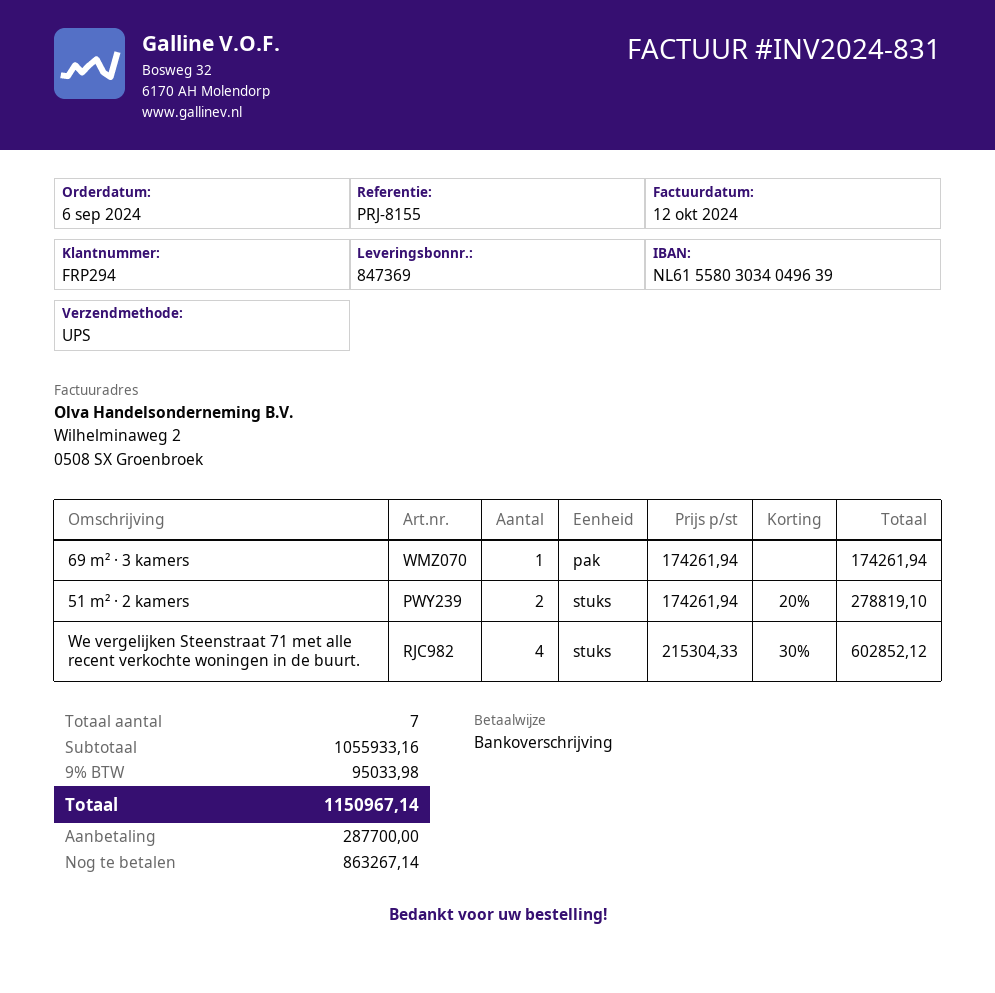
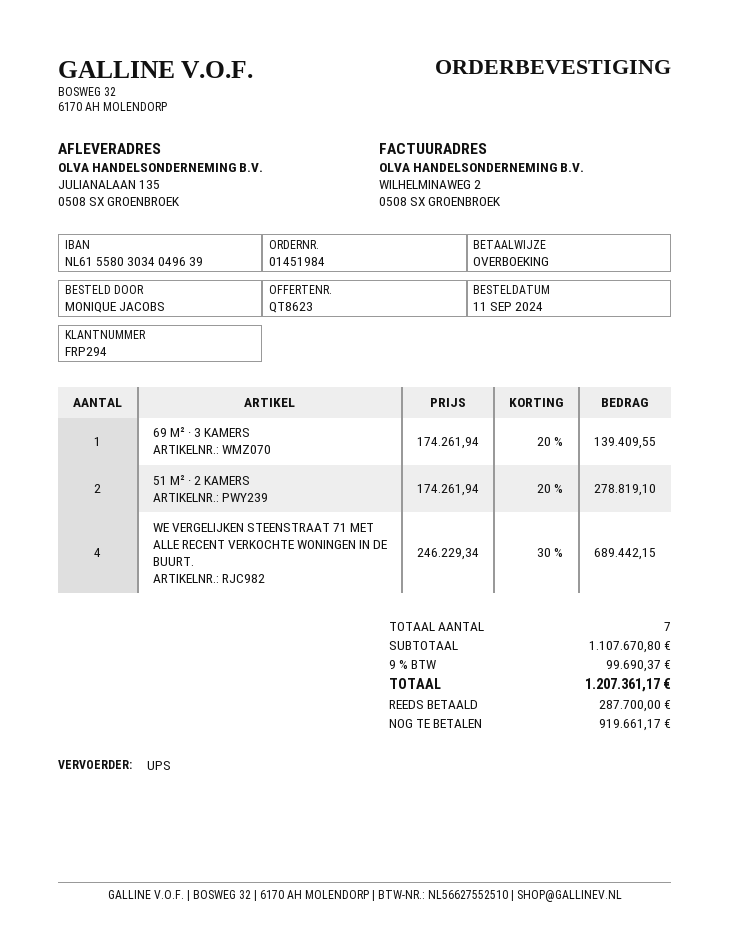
order date: 2024-09-06 -> 2024-09-11
69 m² · 3 kamers: 1 x 174261.94 = 174261.94 -> 1 x 174261.94 - 20% = 139409.55
We vergelijken Steenstraat 71 met alle recent verkochte woningen in de buurt.: 4 x 215304.33 - 30% = 602852.12 -> 4 x 246229.34 - 30% = 689442.15
subtotal: 1055933.16 -> 1107670.80
tax: 9% = 95033.98 -> 9% = 99690.37
total: 1150967.14 -> 1207361.17
balance: 863267.14 -> 919661.17

